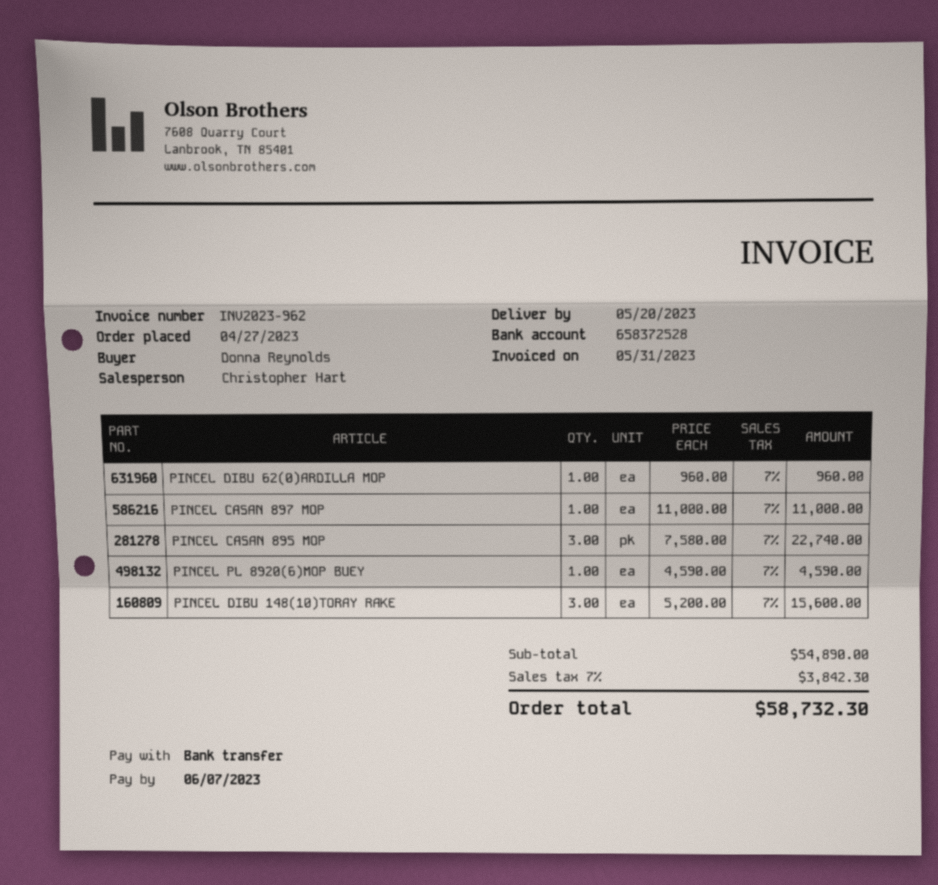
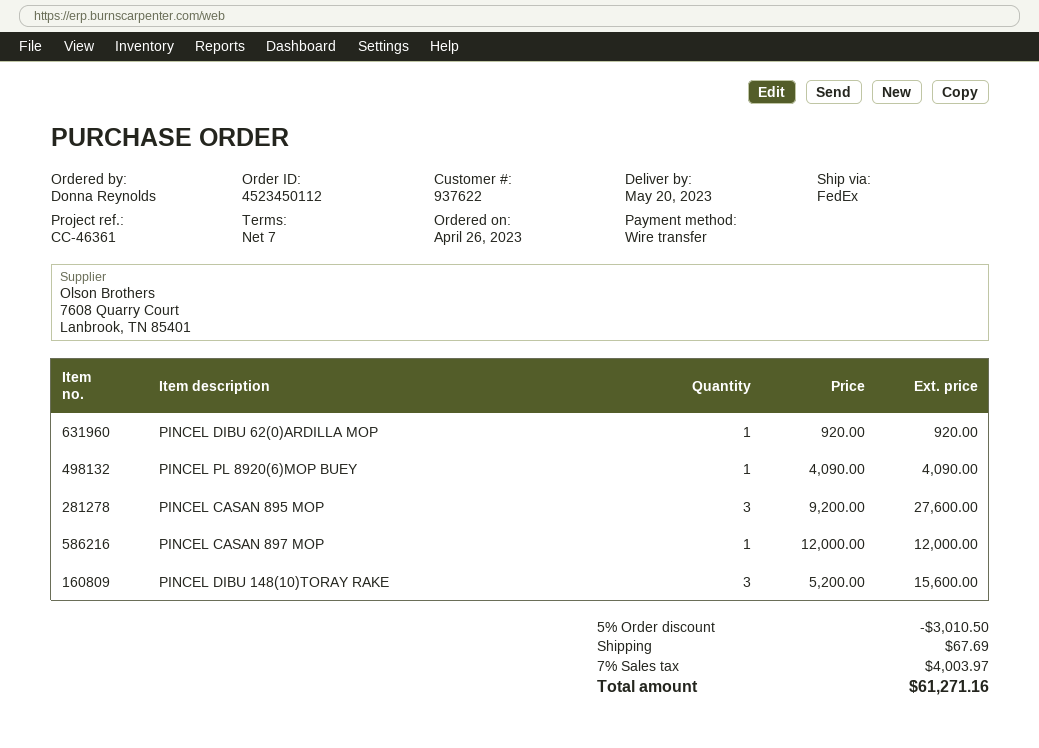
order date: 2023-04-27 -> 2023-04-26
PINCEL DIBU 62(0)ARDILLA MOP: 1 x 960.00 = 960.00 -> 1 x 920.00 = 920.00
PINCEL CASAN 897 MOP: 1 x 11000.00 = 11000.00 -> 1 x 12000.00 = 12000.00
PINCEL CASAN 895 MOP: 3 x 7580.00 = 22740.00 -> 3 x 9200.00 = 27600.00
PINCEL PL 8920(6)MOP BUEY: 1 x 4590.00 = 4590.00 -> 1 x 4090.00 = 4090.00
discount: none -> 5% = 3010.50
shipping: none -> 67.69
tax: 7% = 3842.30 -> 7% = 4003.97
total: 58732.30 -> 61271.16

